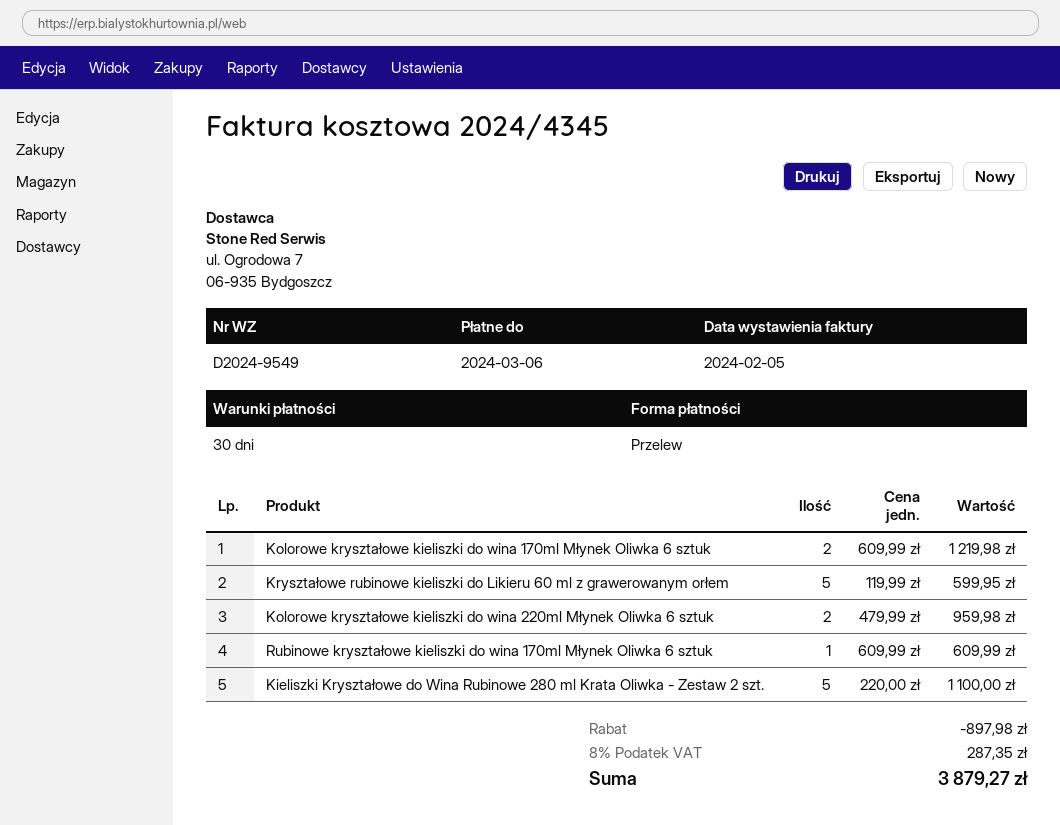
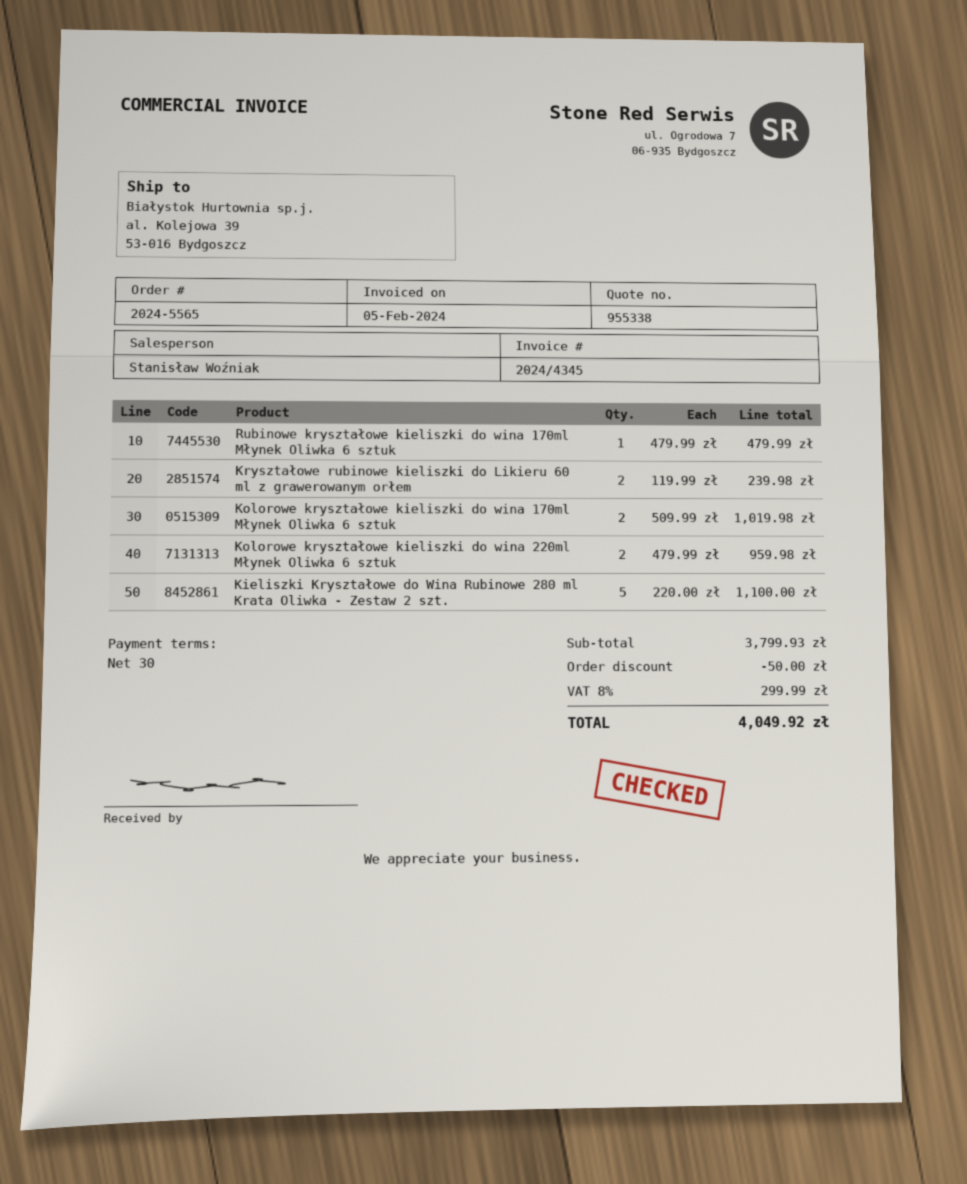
Kolorowe kryształowe kieliszki do wina 170ml Młynek Oliwka 6 sztuk: 2 x 609.99 = 1219.98 -> 2 x 509.99 = 1019.98
Kryształowe rubinowe kieliszki do Likieru 60 ml z grawerowanym orłem: 5 x 119.99 = 599.95 -> 2 x 119.99 = 239.98
Rubinowe kryształowe kieliszki do wina 170ml Młynek Oliwka 6 sztuk: 1 x 609.99 = 609.99 -> 1 x 479.99 = 479.99
discount: 897.98 -> 50.00
tax: 8% = 287.35 -> 8% = 299.99
total: 3879.27 -> 4049.92

